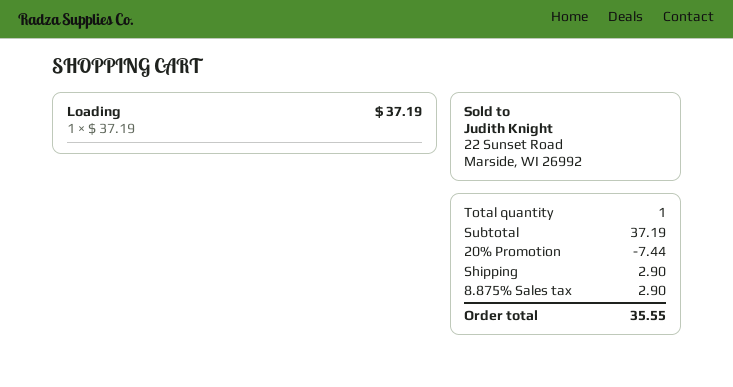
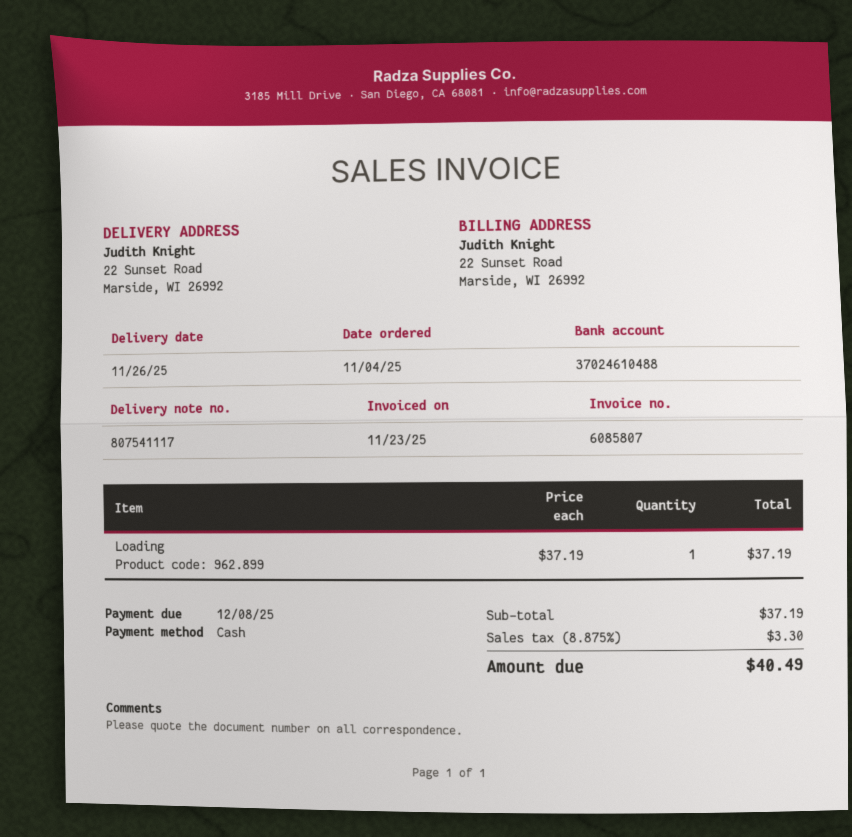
discount: 20% = 7.44 -> none
shipping: 2.90 -> none
tax: 8.875% = 2.90 -> 8.875% = 3.30
total: 35.55 -> 40.49

